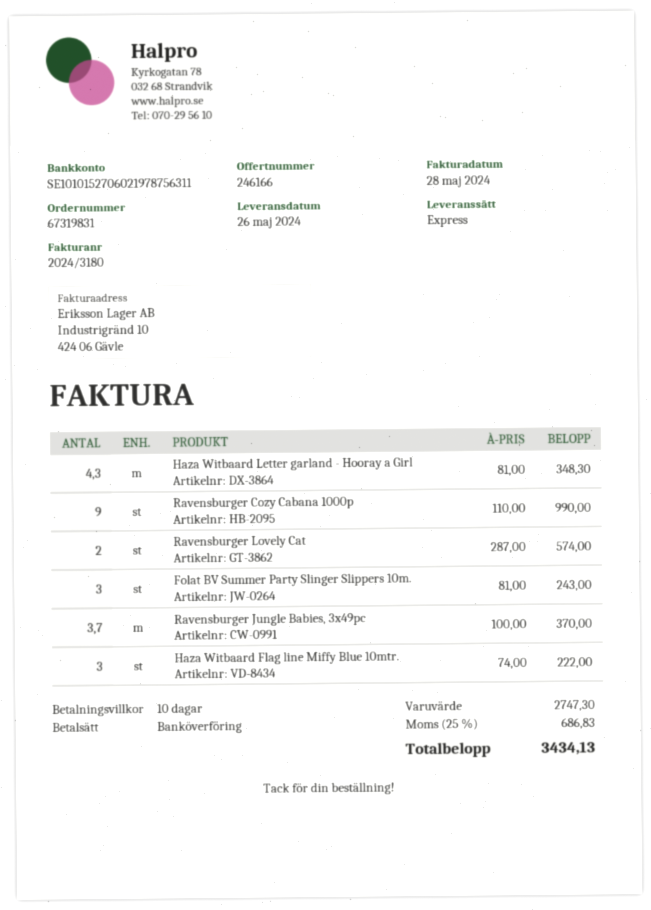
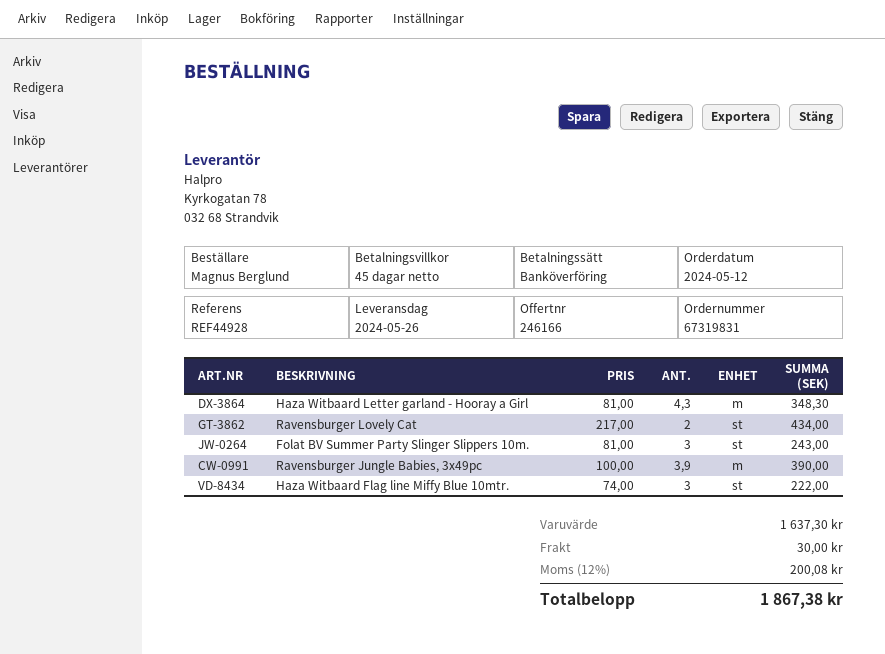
payment terms: 10 days -> 45 days
Ravensburger Cozy Cabana 1000p: 9 x 110.00 = 990.00 -> none
Ravensburger Lovely Cat: 2 x 287.00 = 574.00 -> 2 x 217.00 = 434.00
Ravensburger Jungle Babies, 3x49pc: 3.7 x 100.00 = 370.00 -> 3.9 x 100.00 = 390.00
subtotal: 2747.30 -> 1637.30
shipping: none -> 30.00
tax: 25% = 686.83 -> 12% = 200.08
total: 3434.13 -> 1867.38

